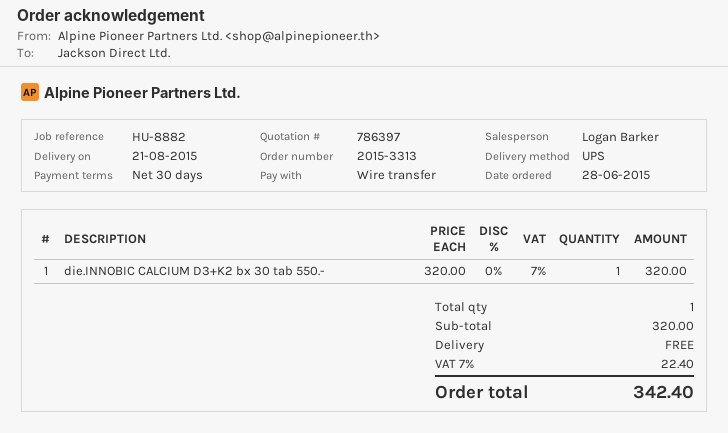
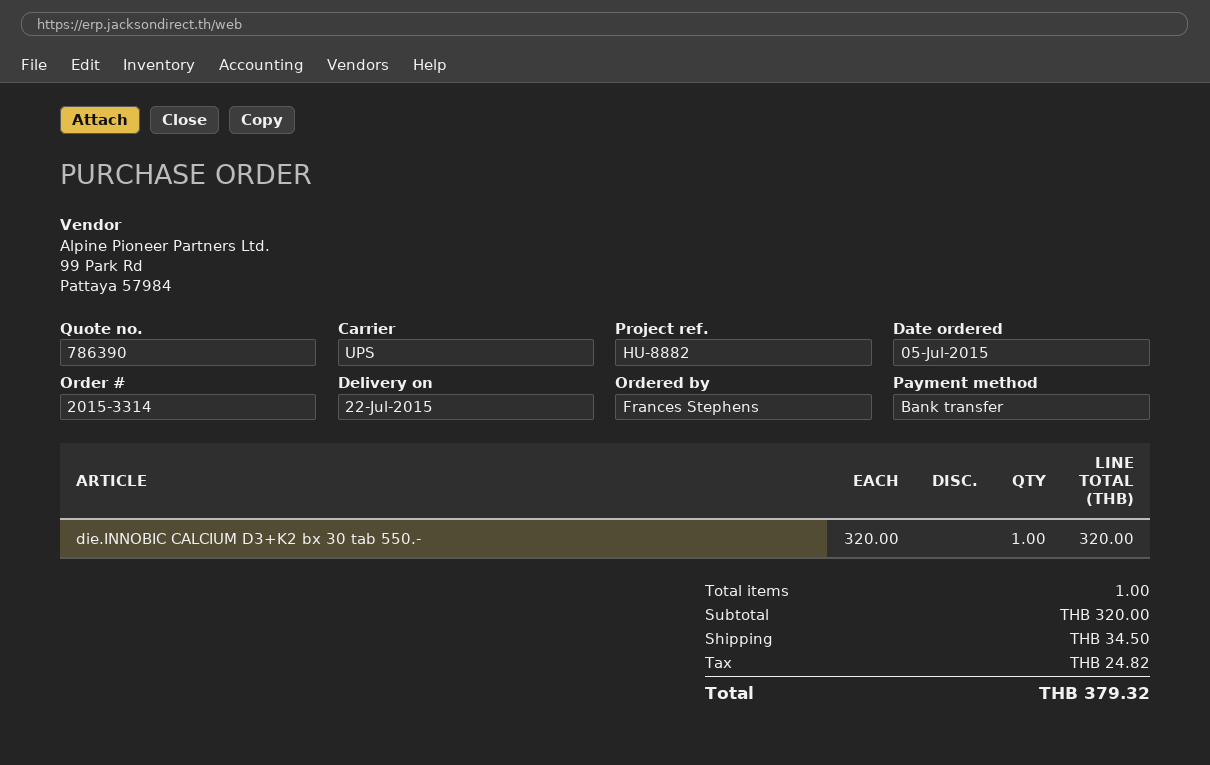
quote number: 786397 -> 786390
order number: 2015-3313 -> 2015-3314
order date: 2015-06-28 -> 2015-07-05
delivery date: 2015-08-21 -> 2015-07-22
shipping: 0.00 -> 34.50
tax: 22.40 -> 24.82
total: 342.40 -> 379.32

